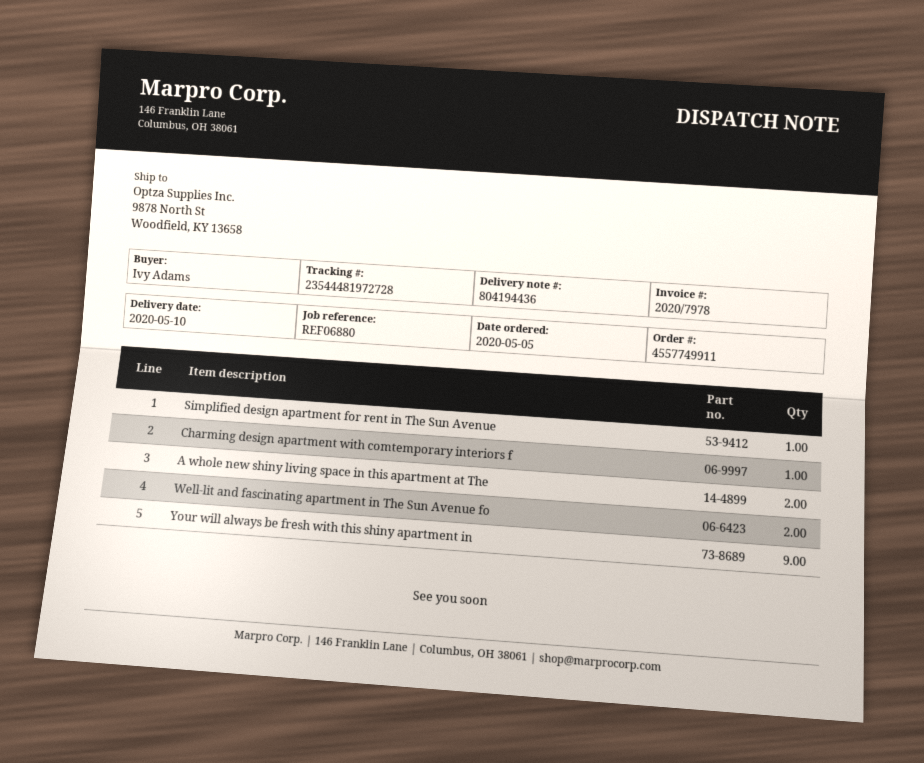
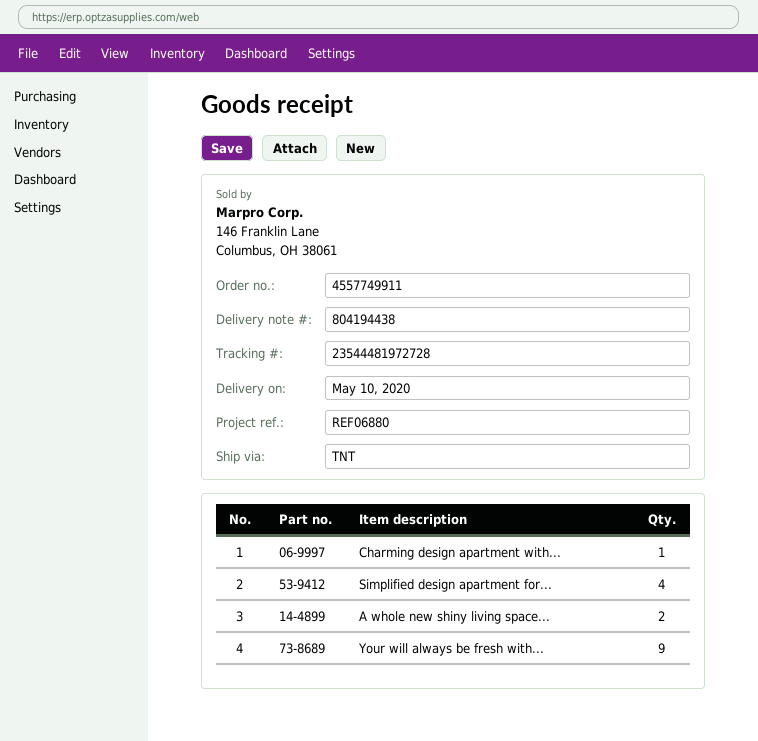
delivery note number: 804194436 -> 804194438
Simplified design apartment for rent in The Sun Avenue: 1 -> 4
Well-lit and fascinating apartment in The Sun Avenue fo: 2 -> none

